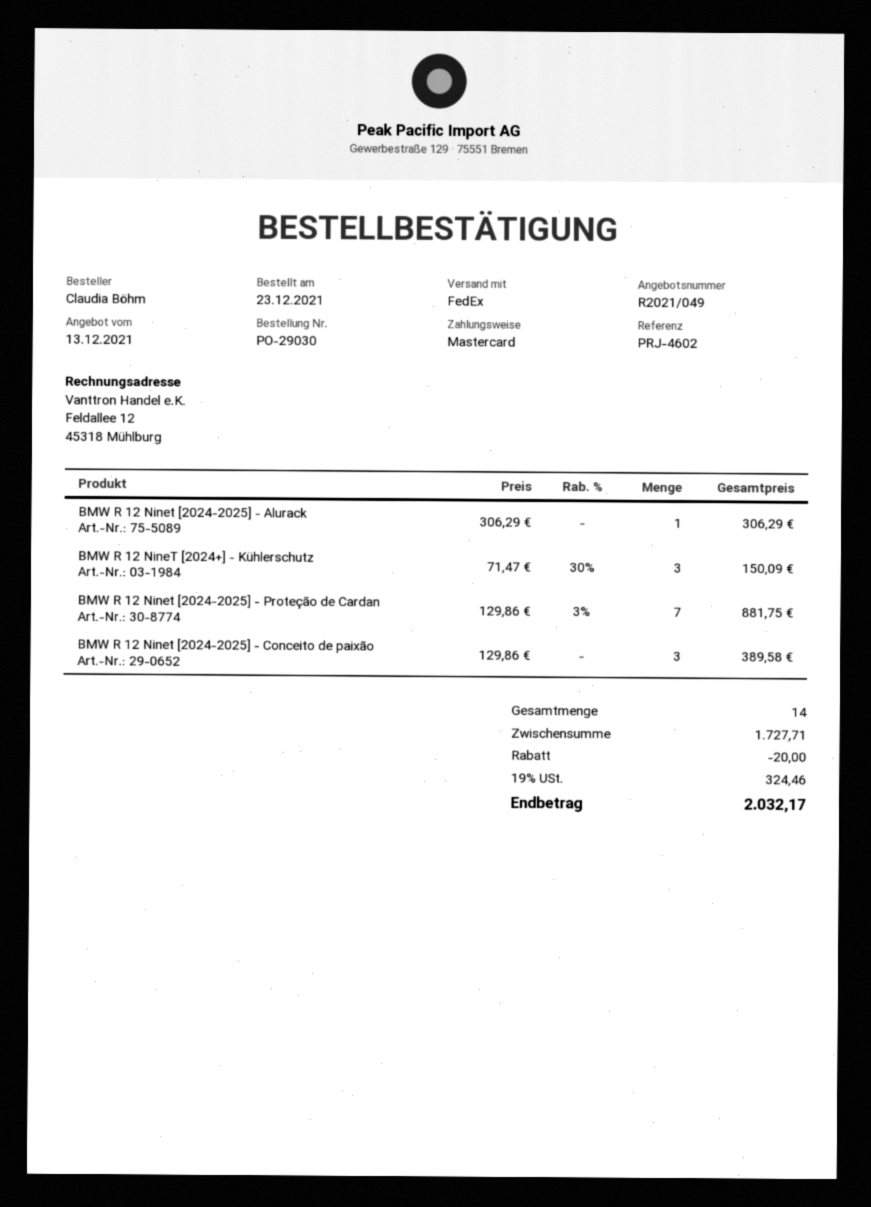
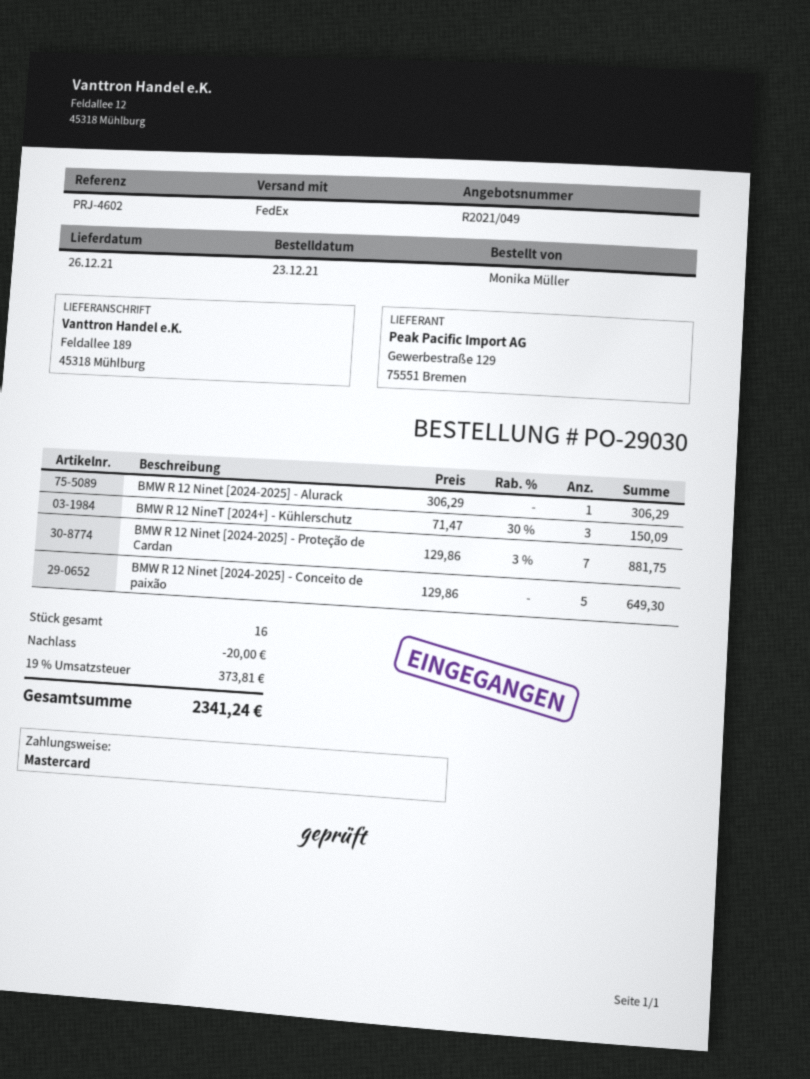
ordered by: Claudia Böhm -> Monika Müller
BMW R 12 Ninet [2024-2025] - Conceito de paixão: 3 x 129.86 = 389.58 -> 5 x 129.86 = 649.30
total quantity: 14 -> 16
tax: 19% = 324.46 -> 19% = 373.81
total: 2032.17 -> 2341.24

